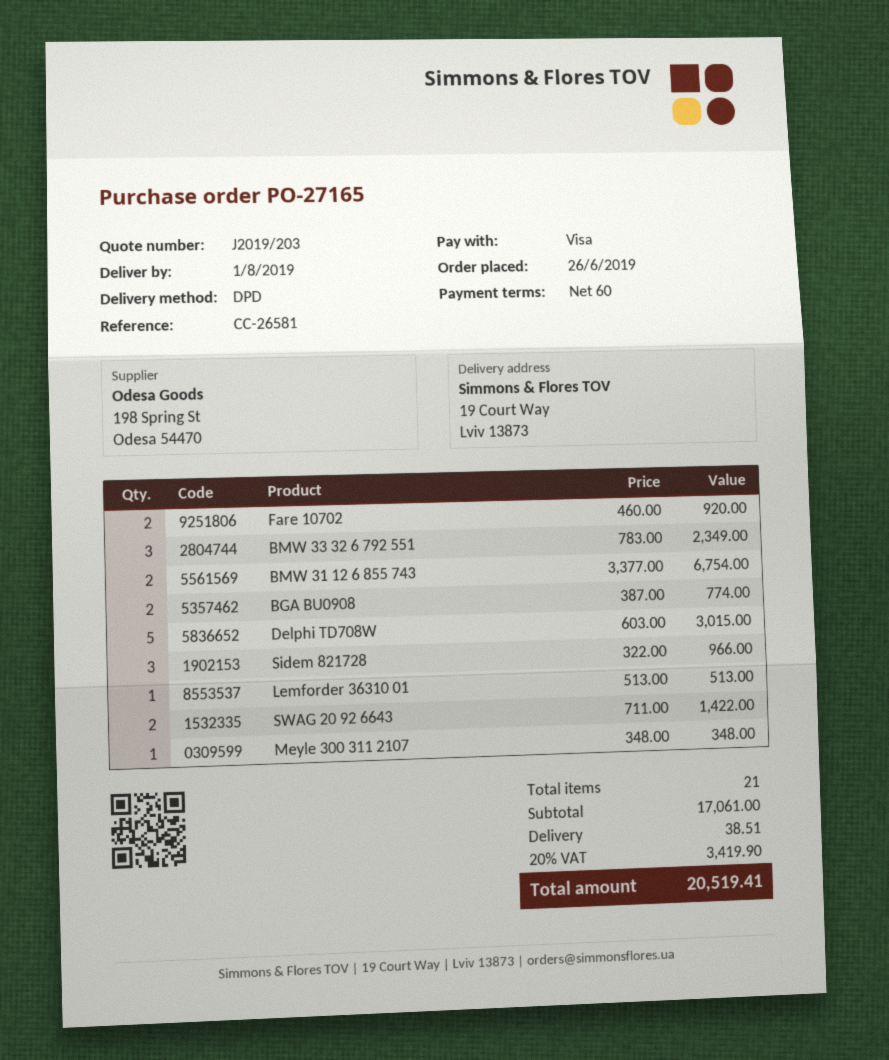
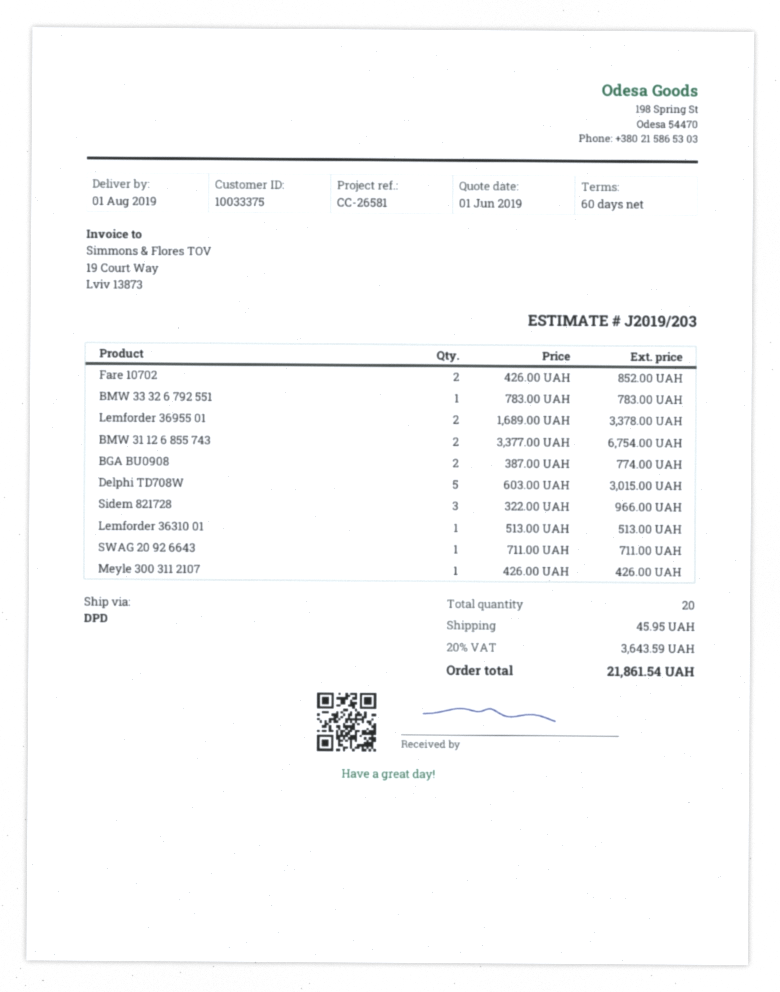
Fare 10702: 2 x 460.00 = 920.00 -> 2 x 426.00 = 852.00
BMW 33 32 6 792 551: 3 x 783.00 = 2349.00 -> 1 x 783.00 = 783.00
SWAG 20 92 6643: 2 x 711.00 = 1422.00 -> 1 x 711.00 = 711.00
Meyle 300 311 2107: 1 x 348.00 = 348.00 -> 1 x 426.00 = 426.00
Lemforder 36955 01: none -> 2 x 1689.00 = 3378.00
total quantity: 21 -> 20
shipping: 38.51 -> 45.95
tax: 20% = 3419.90 -> 20% = 3643.59
total: 20519.41 -> 21861.54

